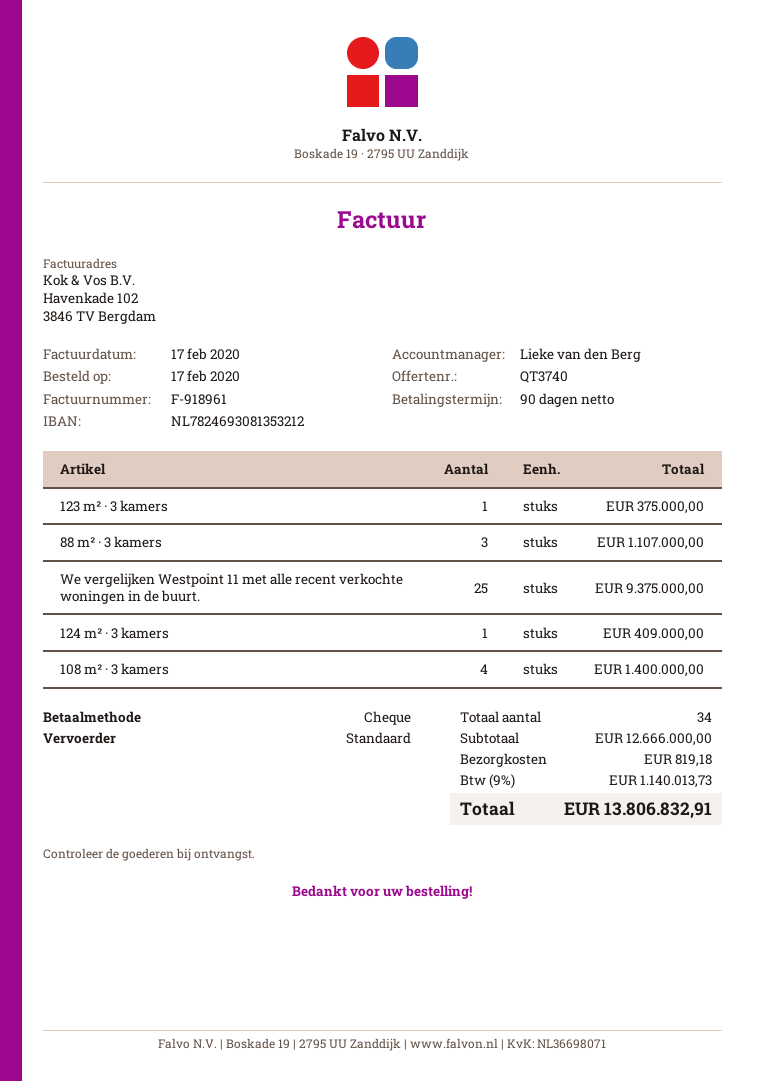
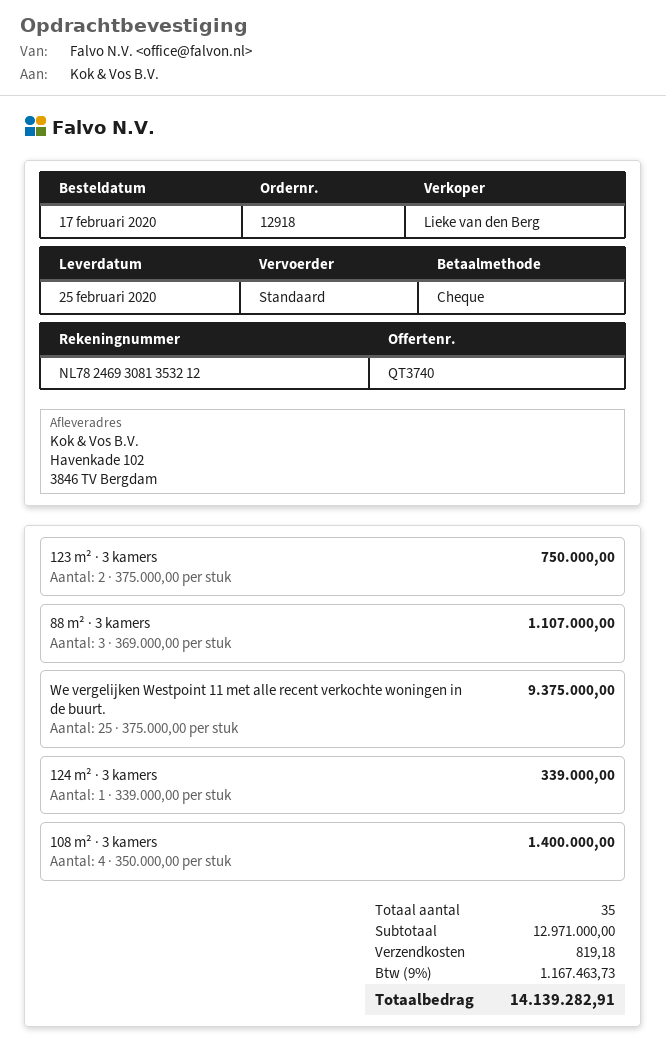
123 m² · 3 kamers: 1 for 375000.00 -> 2 for 750000.00
124 m² · 3 kamers: 1 for 409000.00 -> 1 for 339000.00
total quantity: 34 -> 35
subtotal: 12666000.00 -> 12971000.00
tax: 9% = 1140013.73 -> 9% = 1167463.73
total: 13806832.91 -> 14139282.91

